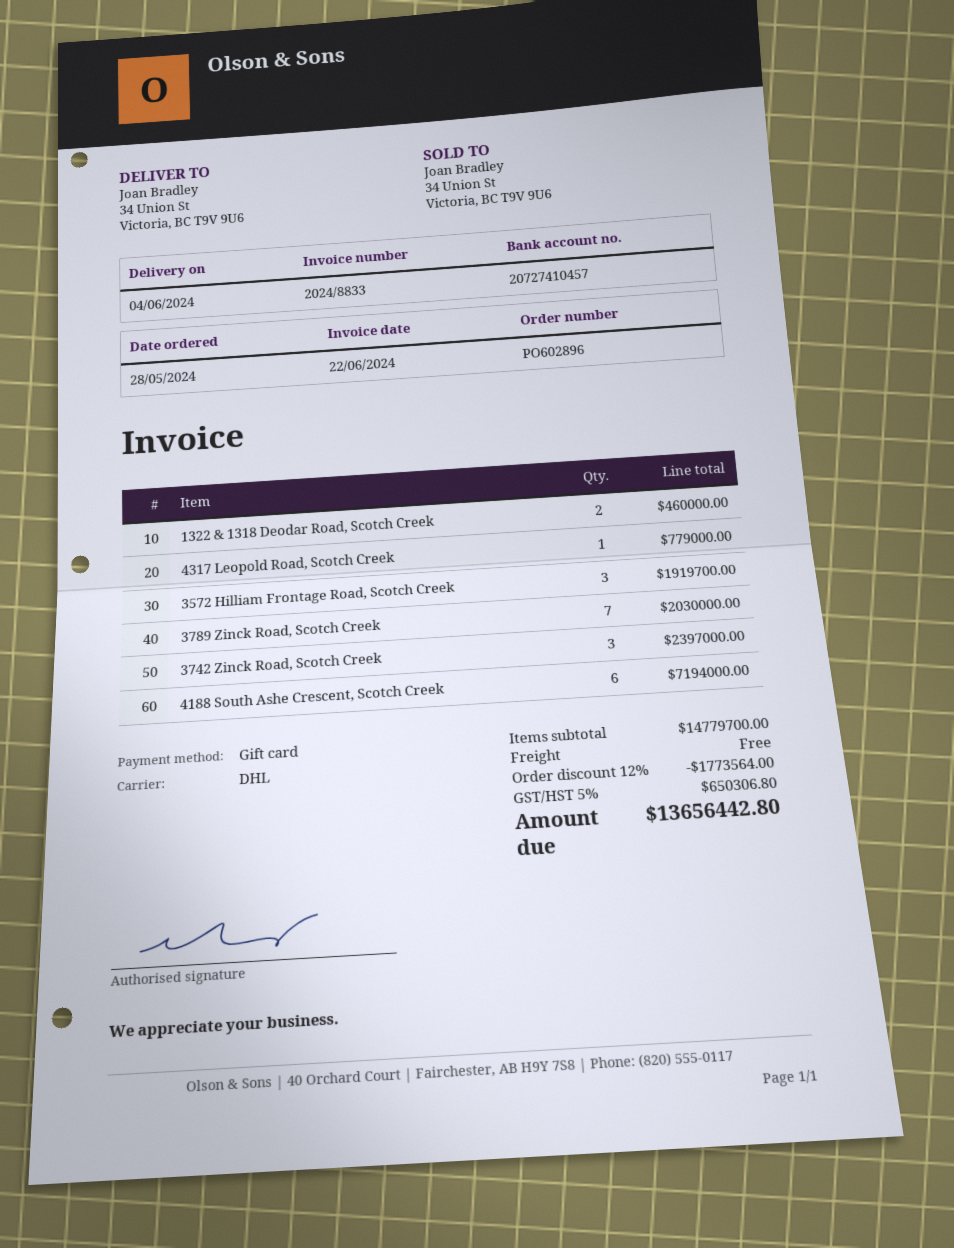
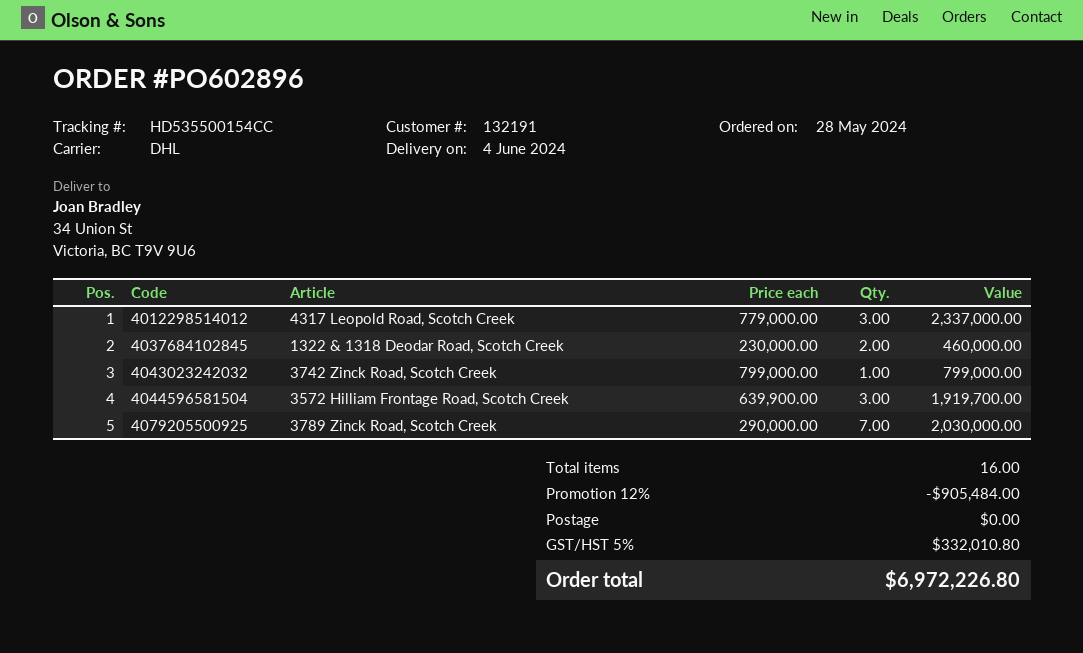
4317 Leopold Road, Scotch Creek: 1 for 779000.00 -> 3 for 2337000.00
3742 Zinck Road, Scotch Creek: 3 for 2397000.00 -> 1 for 799000.00
4188 South Ashe Crescent, Scotch Creek: 6 for 7194000.00 -> none
discount: 12% = 1773564.00 -> 12% = 905484.00
tax: 5% = 650306.80 -> 5% = 332010.80
total: 13656442.80 -> 6972226.80

